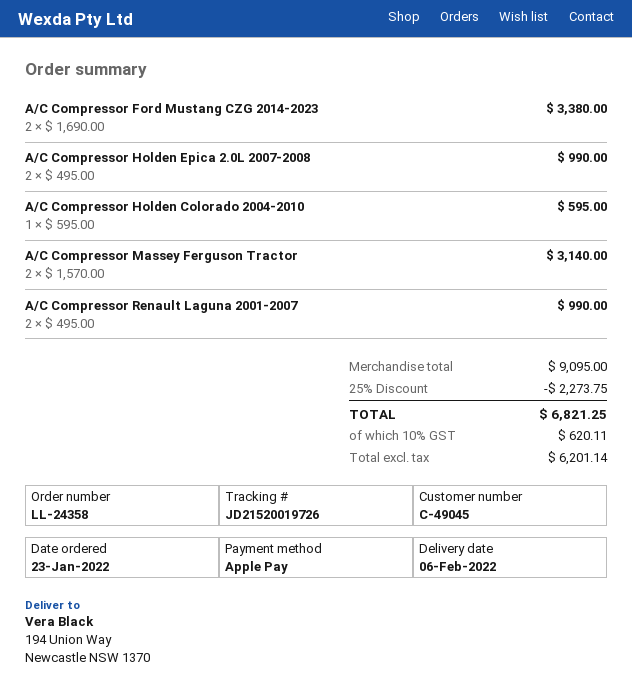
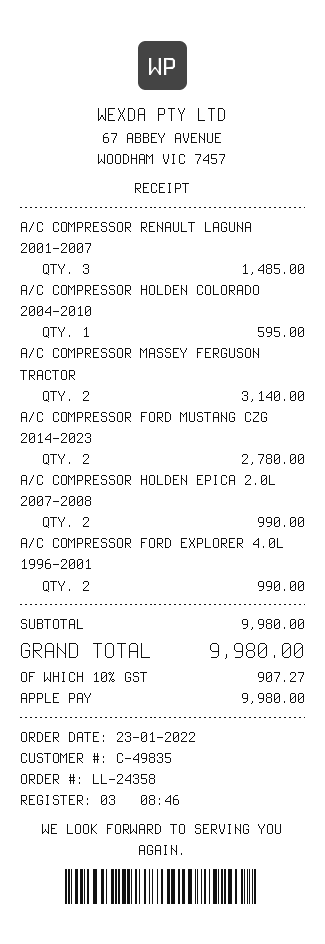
customer number: C-49045 -> C-49835
A/C Compressor Ford Mustang CZG 2014-2023: 2 for 3380.00 -> 2 for 2780.00
A/C Compressor Renault Laguna 2001-2007: 2 for 990.00 -> 3 for 1485.00
A/C COMPRESSOR FORD EXPLORER 4.0L 1996-2001: none -> 2 for 990.00
subtotal: 9095.00 -> 9980.00
discount: 25% = 2273.75 -> none
tax: 10% = 620.11 -> 10% = 907.27
total: 6821.25 -> 9980.00

